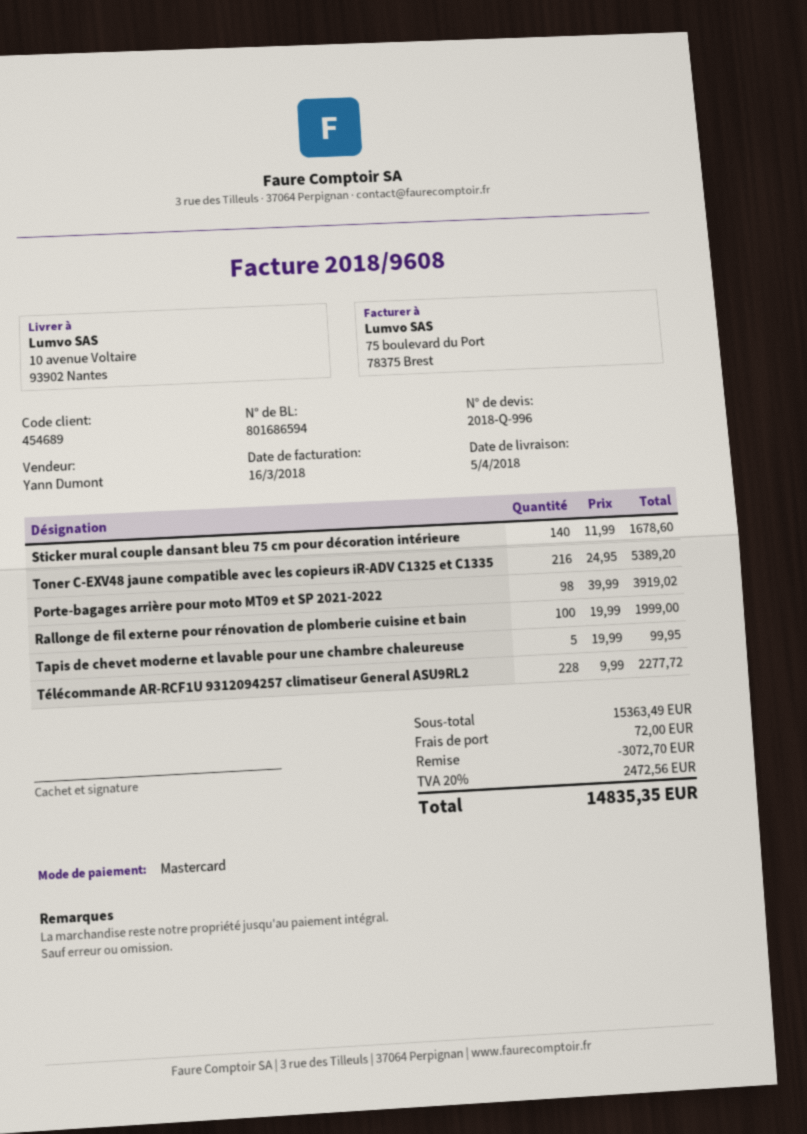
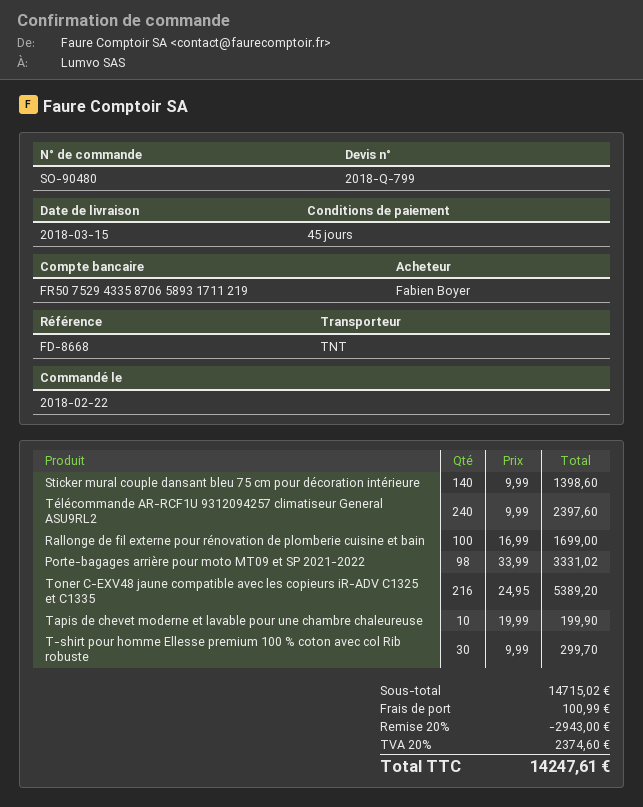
quote number: 2018-Q-996 -> 2018-Q-799
delivery date: 2018-04-05 -> 2018-03-15
Sticker mural couple dansant bleu 75 cm pour décoration intérieure: 140 x 11.99 = 1678.60 -> 140 x 9.99 = 1398.60
Porte-bagages arrière pour moto MT09 et SP 2021-2022: 98 x 39.99 = 3919.02 -> 98 x 33.99 = 3331.02
Rallonge de fil externe pour rénovation de plomberie cuisine et bain: 100 x 19.99 = 1999.00 -> 100 x 16.99 = 1699.00
Tapis de chevet moderne et lavable pour une chambre chaleureuse: 5 x 19.99 = 99.95 -> 10 x 19.99 = 199.90
Télécommande AR-RCF1U 9312094257 climatiseur General ASU9RL2: 228 x 9.99 = 2277.72 -> 240 x 9.99 = 2397.60
T-shirt pour homme Ellesse premium 100 % coton avec col Rib robuste: none -> 30 x 9.99 = 299.70
subtotal: 15363.49 -> 14715.02
discount: 3072.70 -> 2943.00
shipping: 72.00 -> 100.99
tax: 20% = 2472.56 -> 20% = 2374.60
total: 14835.35 -> 14247.61

